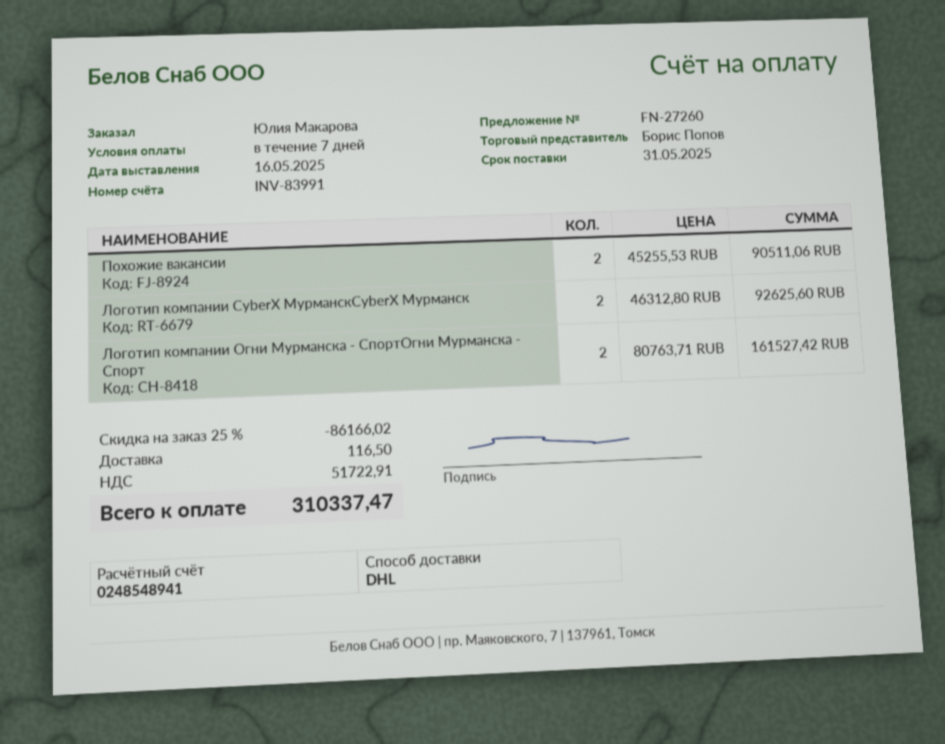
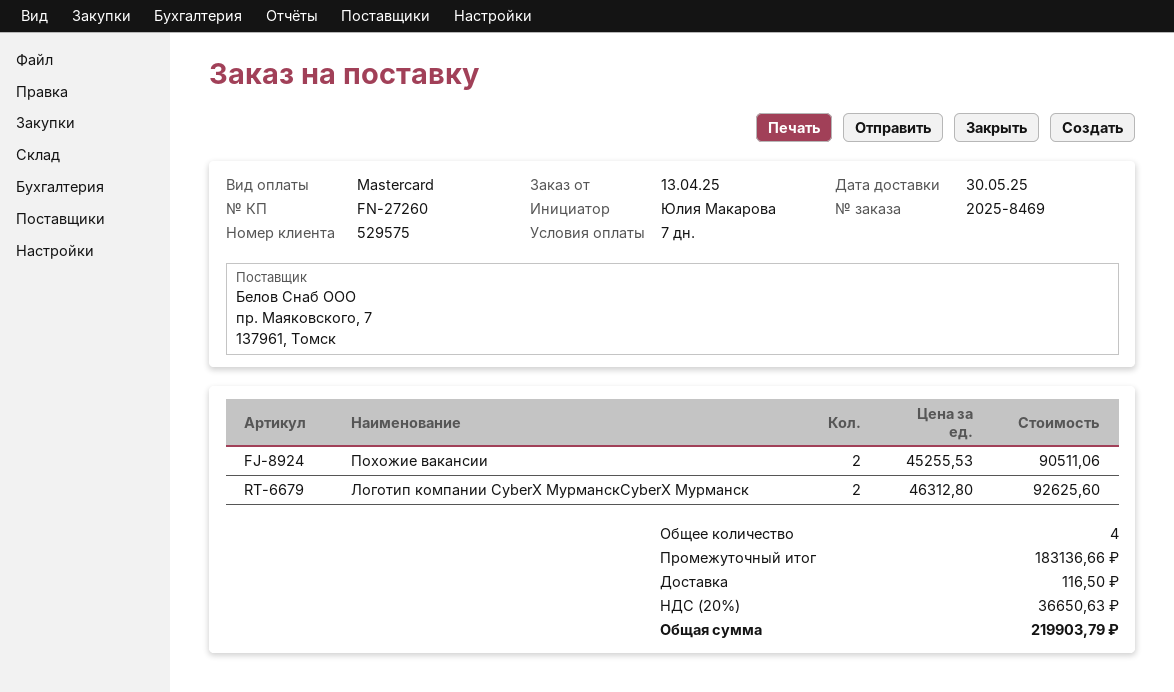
delivery date: 2025-05-31 -> 2025-05-30
Логотип компании Огни Мурманска - СпортОгни Мурманска - Спорт: 2 x 80763.71 = 161527.42 -> none
discount: 25% = 86166.02 -> none
tax: 51722.91 -> 36650.63
total: 310337.47 -> 219903.79

